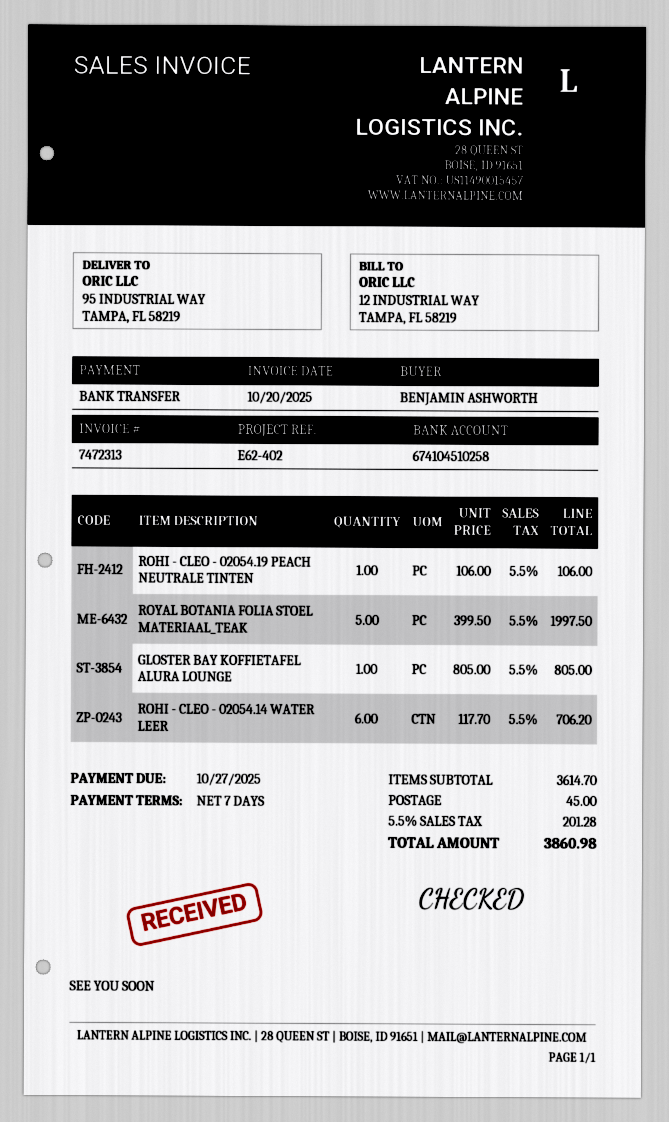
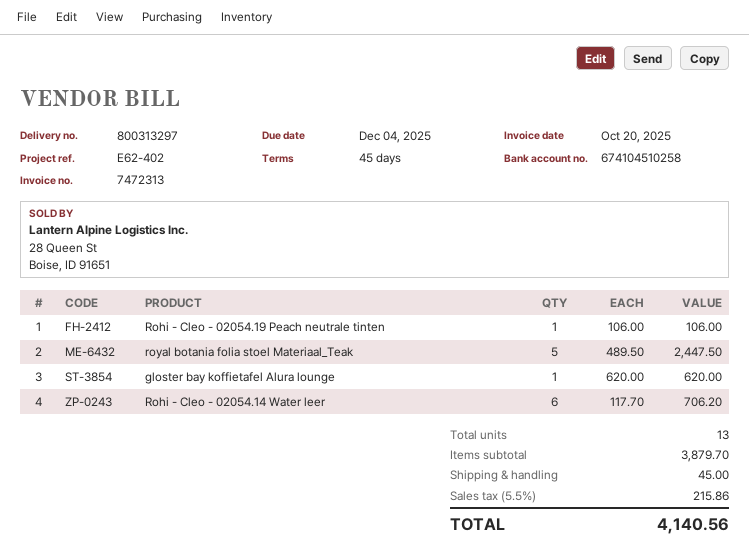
payment terms: 7 days -> 45 days
due date: 2025-10-27 -> 2025-12-04
ROYAL BOTANIA FOLIA STOEL MATERIAAL_TEAK: 5 x 399.50 = 1997.50 -> 5 x 489.50 = 2447.50
GLOSTER BAY KOFFIETAFEL ALURA LOUNGE: 1 x 805.00 = 805.00 -> 1 x 620.00 = 620.00
subtotal: 3614.70 -> 3879.70
tax: 5.5% = 201.28 -> 5.5% = 215.86
total: 3860.98 -> 4140.56

